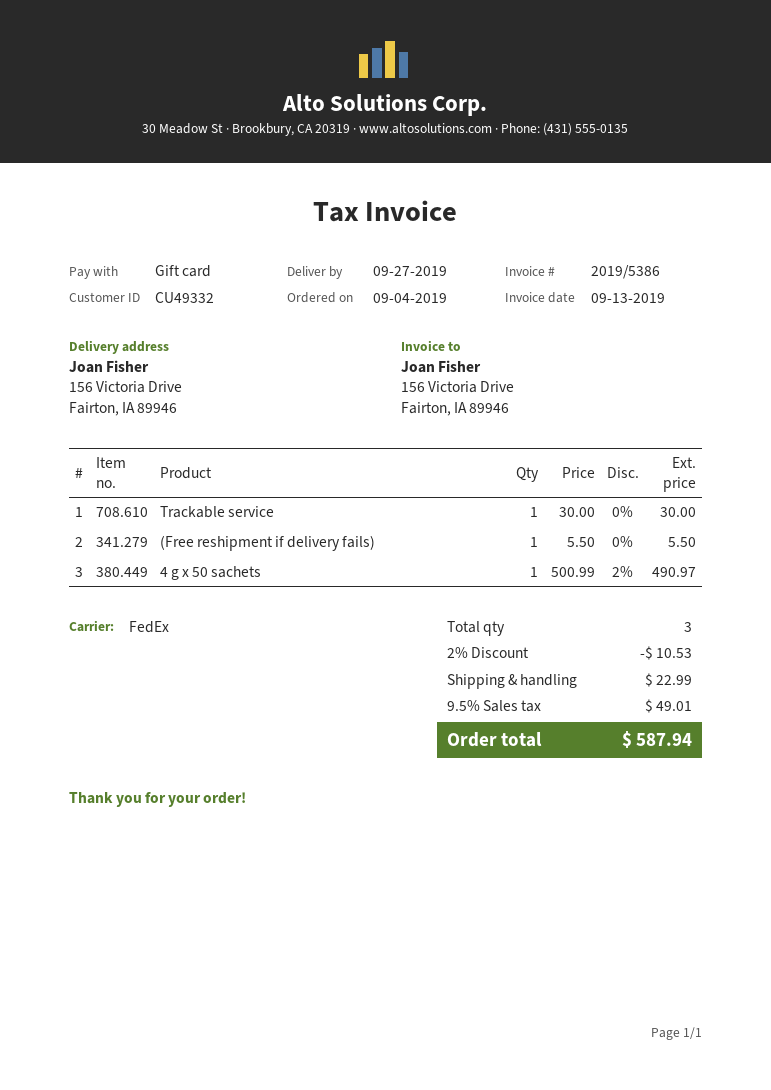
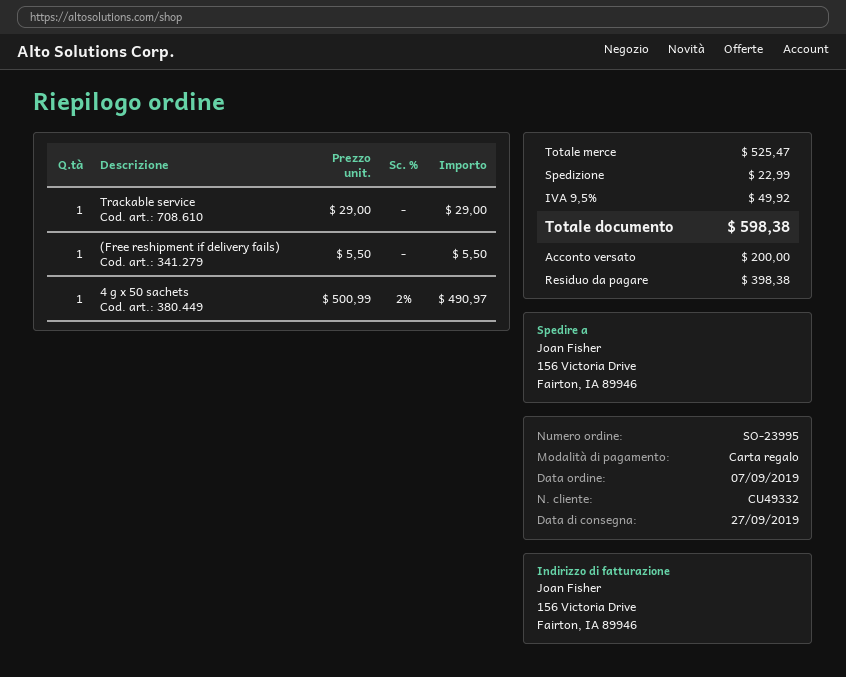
order date: 2019-09-04 -> 2019-09-07
Trackable service: 1 x 30.00 = 30.00 -> 1 x 29.00 = 29.00
discount: 2% = 10.53 -> none
tax: 9.5% = 49.01 -> 9.5% = 49.92
total: 587.94 -> 598.38

